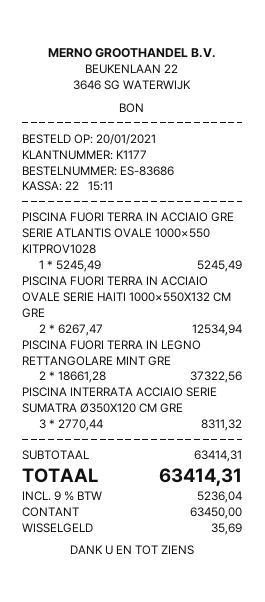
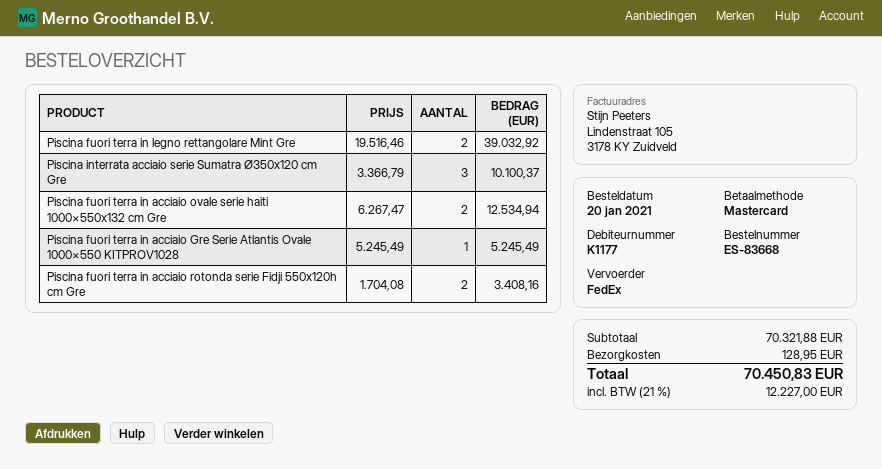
order number: ES-83686 -> ES-83668
payment method: cash -> Mastercard
PISCINA FUORI TERRA IN LEGNO RETTANGOLARE MINT GRE: 2 x 18661.28 = 37322.56 -> 2 x 19516.46 = 39032.92
PISCINA INTERRATA ACCIAIO SERIE SUMATRA Ø350X120 CM GRE: 3 x 2770.44 = 8311.32 -> 3 x 3366.79 = 10100.37
Piscina fuori terra in acciaio rotonda serie Fidji 550x120h cm Gre: none -> 2 x 1704.08 = 3408.16
subtotal: 63414.31 -> 70321.88
shipping: none -> 128.95
tax: 9% = 5236.04 -> 21% = 12227.00
total: 63414.31 -> 70450.83

